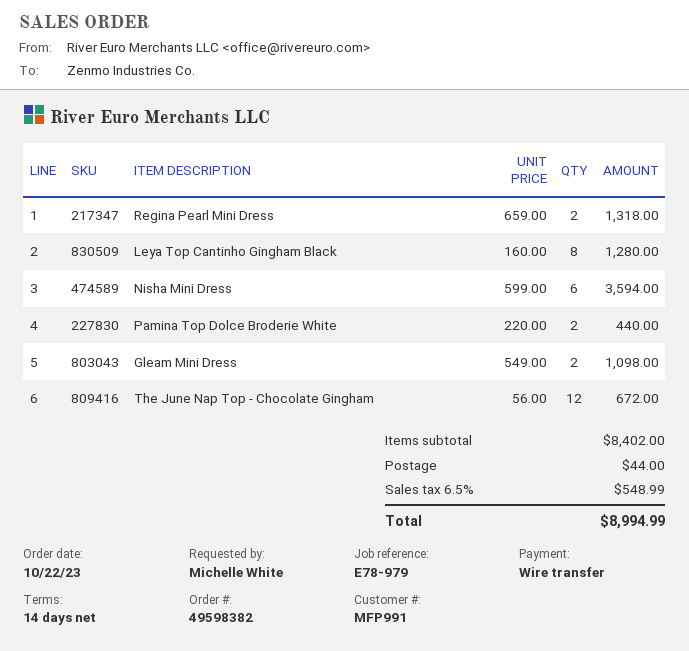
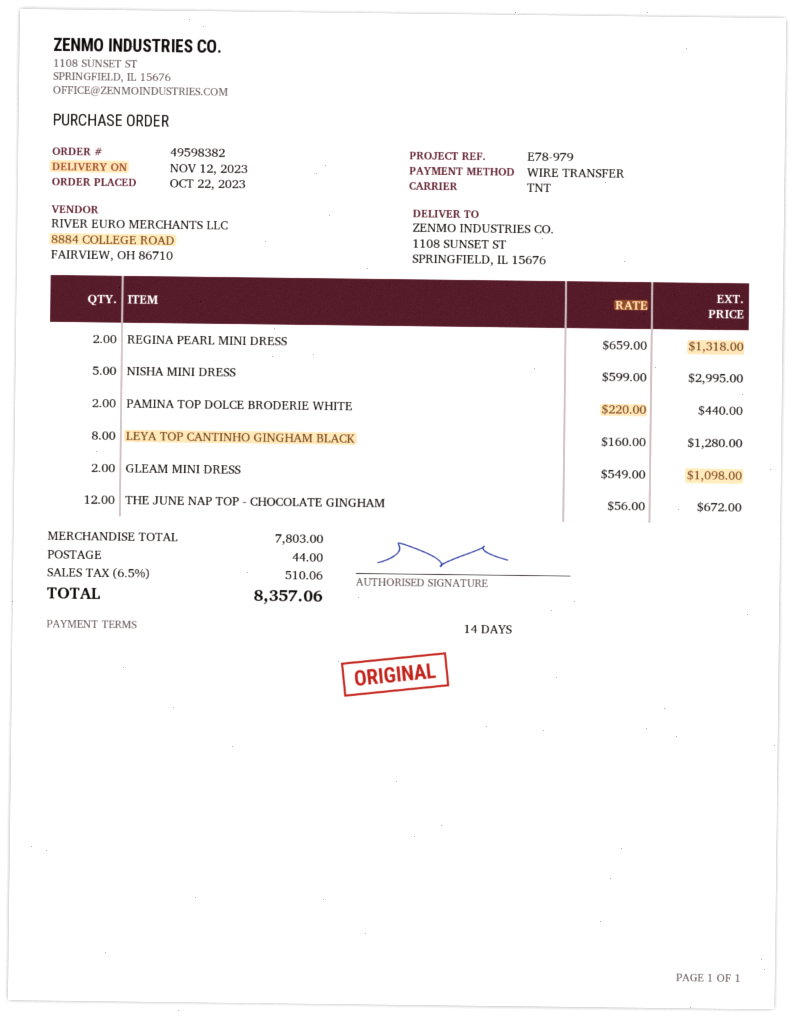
Nisha Mini Dress: 6 x 599.00 = 3594.00 -> 5 x 599.00 = 2995.00
subtotal: 8402.00 -> 7803.00
tax: 6.5% = 548.99 -> 6.5% = 510.06
total: 8994.99 -> 8357.06

